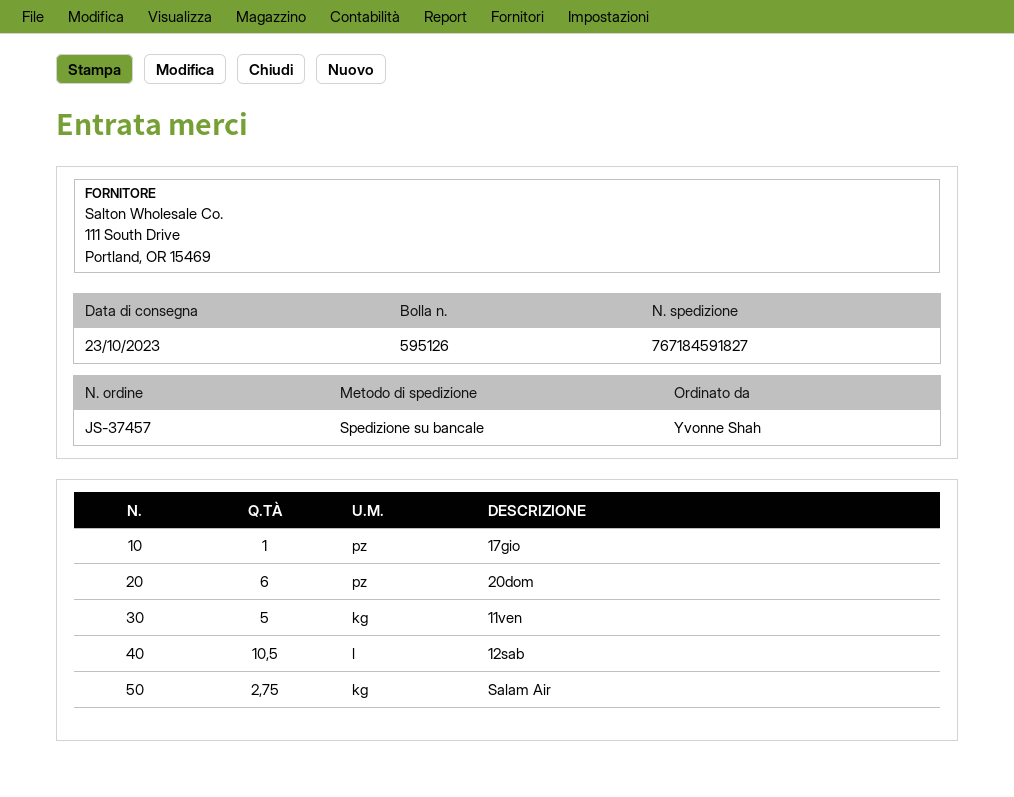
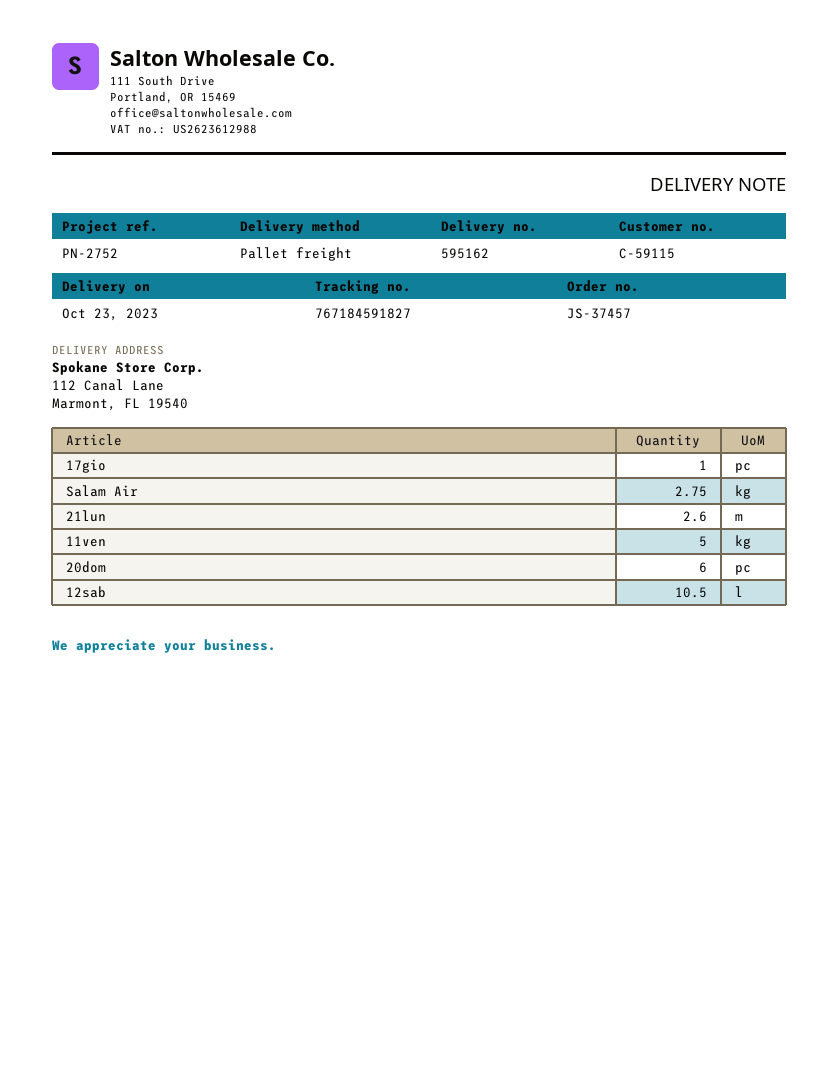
delivery note number: 595126 -> 595162
21lun: none -> 2.6

